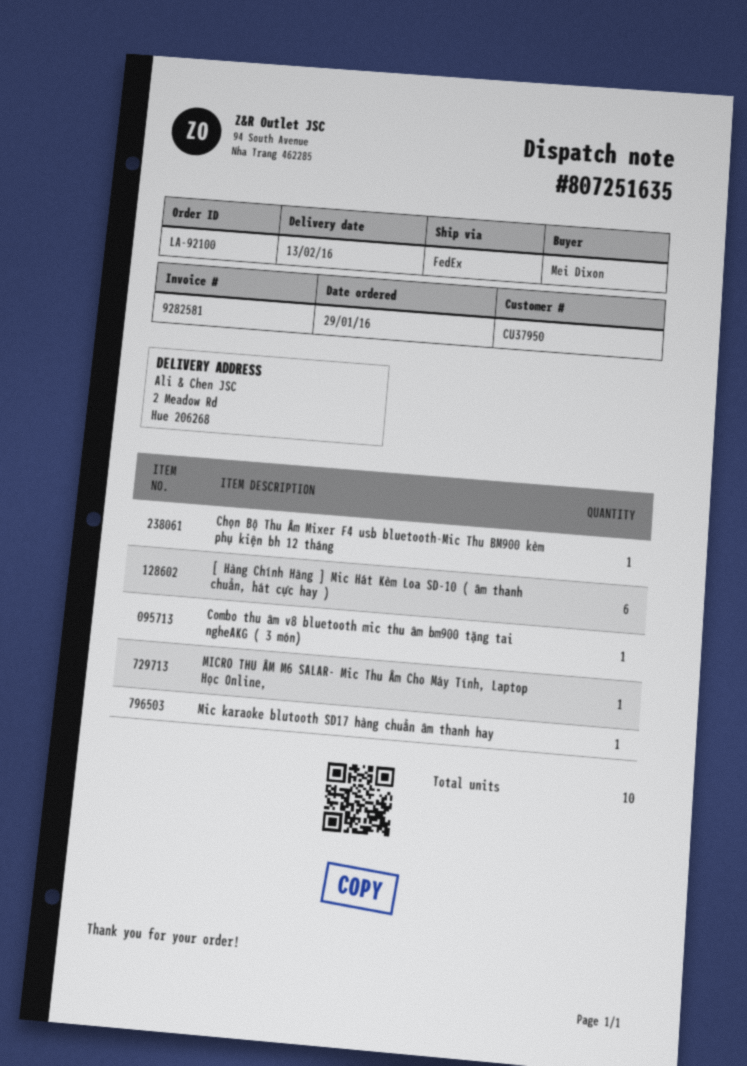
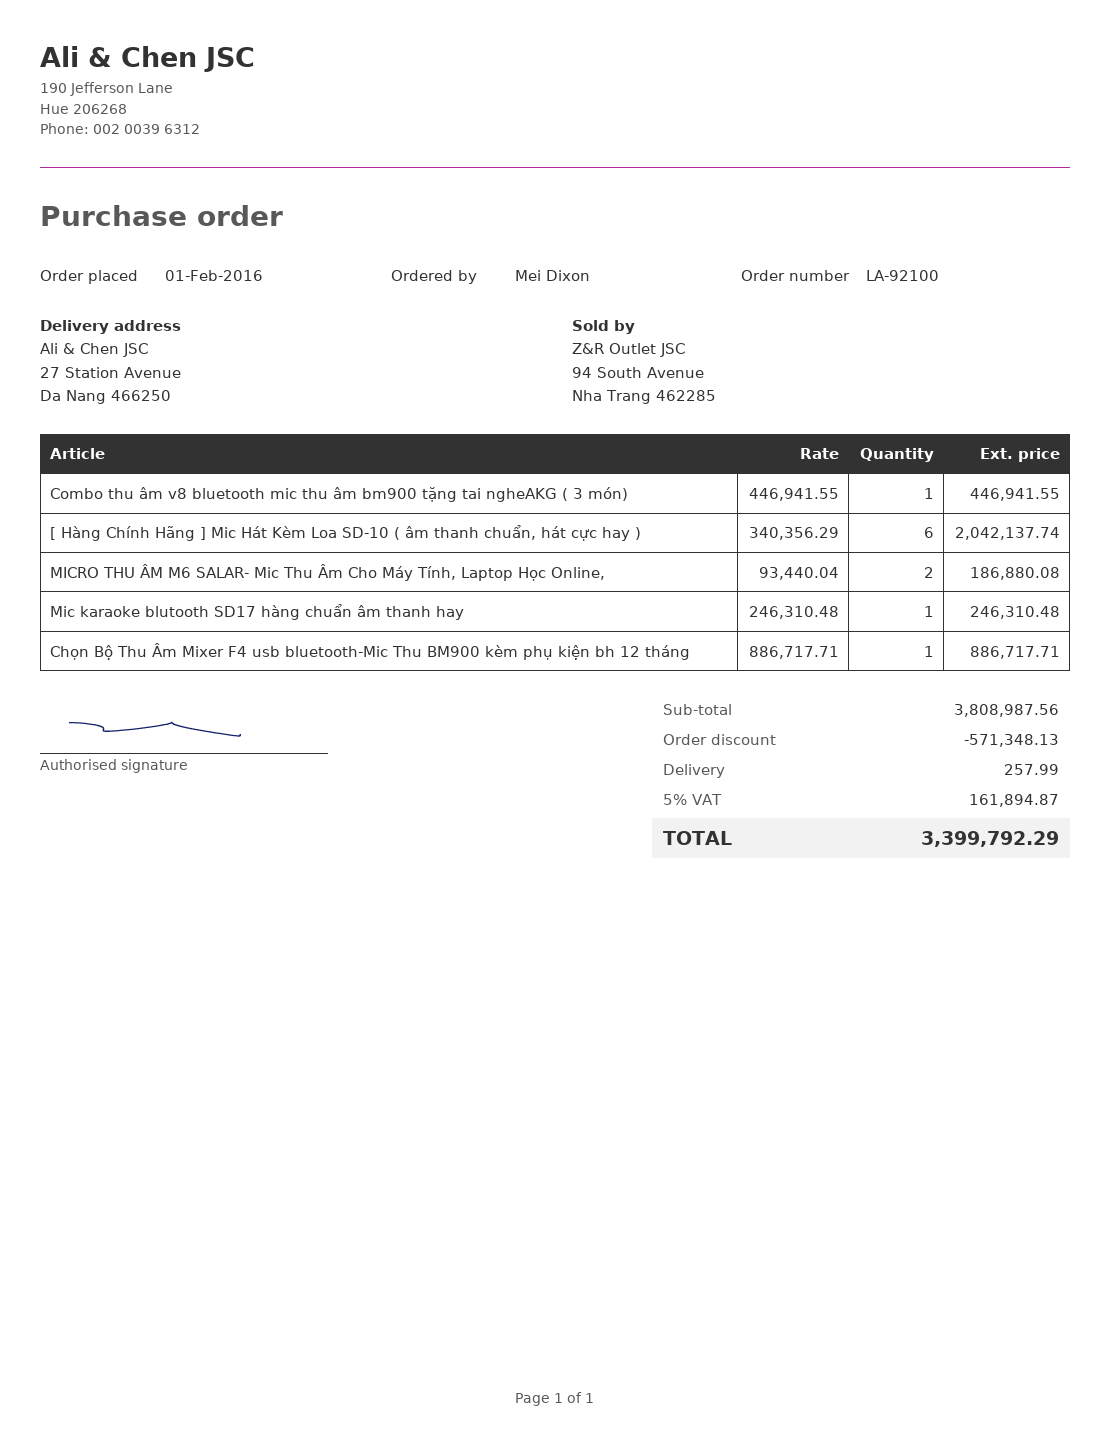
order date: 2016-01-29 -> 2016-02-01
ship to: 2 Meadow Rd, Hue 206268 -> 27 Station Avenue, Da Nang 466250
MICRO THU ÂM M6 SALAR- Mic Thu Âm Cho Máy Tính, Laptop Học Online,: 1 -> 2

